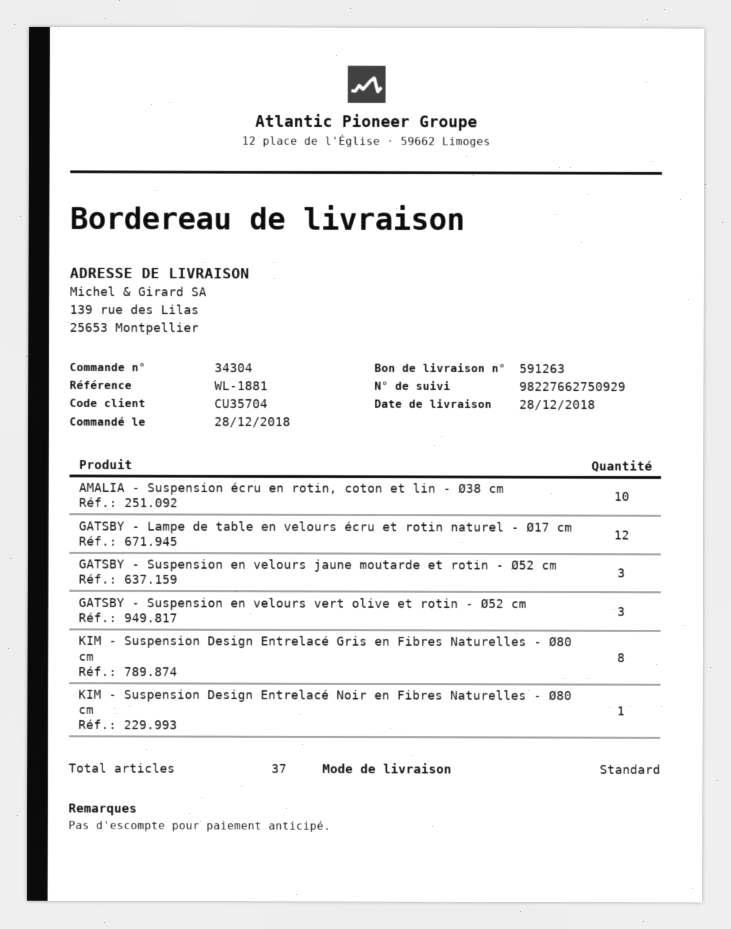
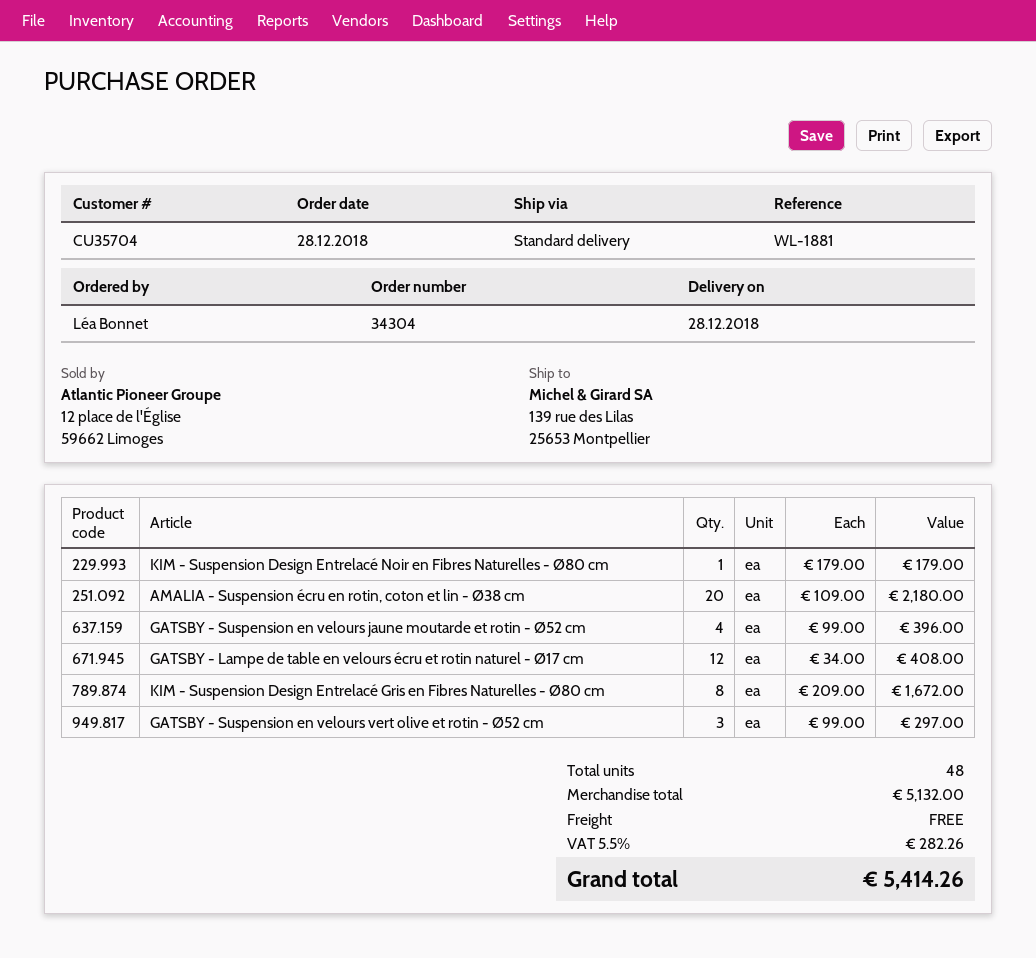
AMALIA - Suspension écru en rotin, coton et lin - Ø38 cm: 10 -> 20
GATSBY - Suspension en velours jaune moutarde et rotin - Ø52 cm: 3 -> 4
total quantity: 37 -> 48

